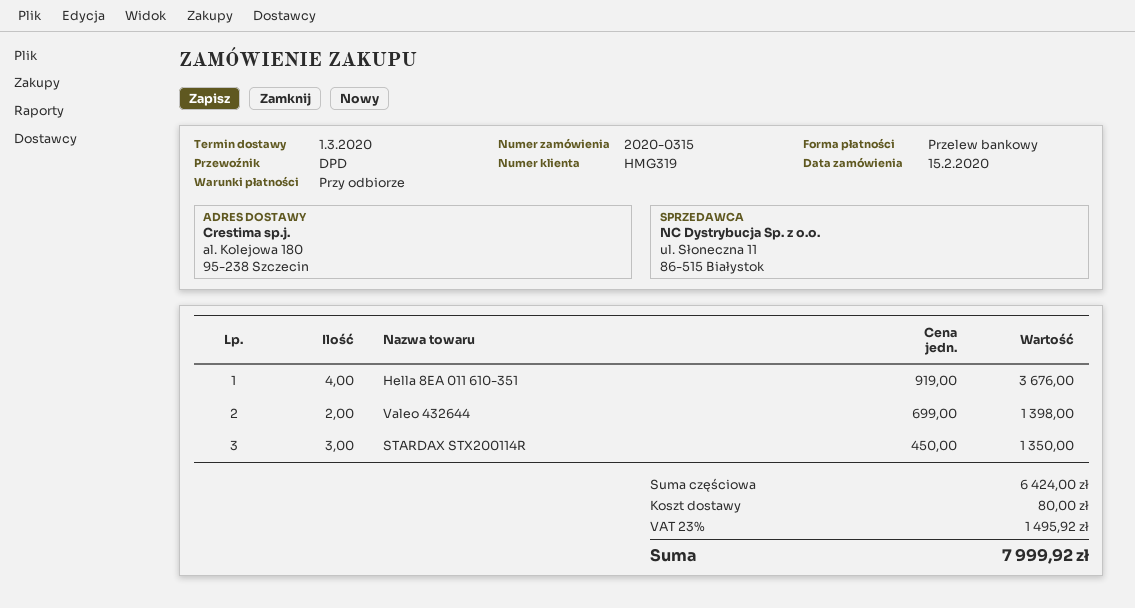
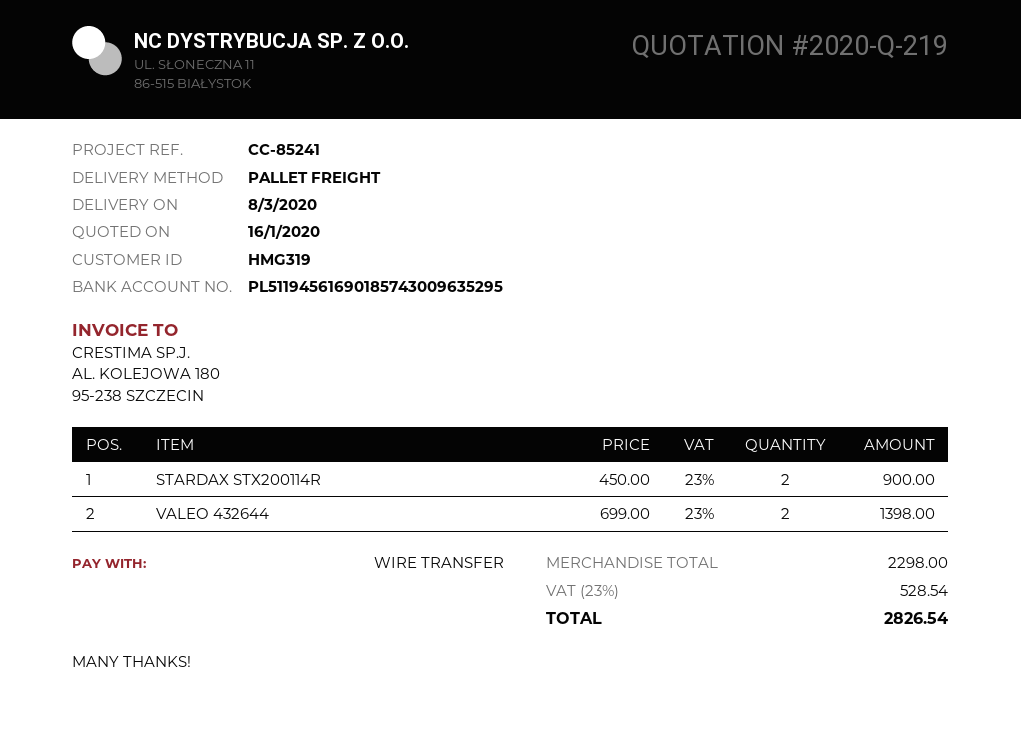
delivery date: 2020-03-01 -> 2020-03-08
shipping method: DPD -> pallet freight
Hella 8EA 011 610-351: 4 x 919.00 = 3676.00 -> none
STARDAX STX200114R: 3 x 450.00 = 1350.00 -> 2 x 450.00 = 900.00
subtotal: 6424.00 -> 2298.00
shipping: 80.00 -> none
tax: 23% = 1495.92 -> 23% = 528.54
total: 7999.92 -> 2826.54

